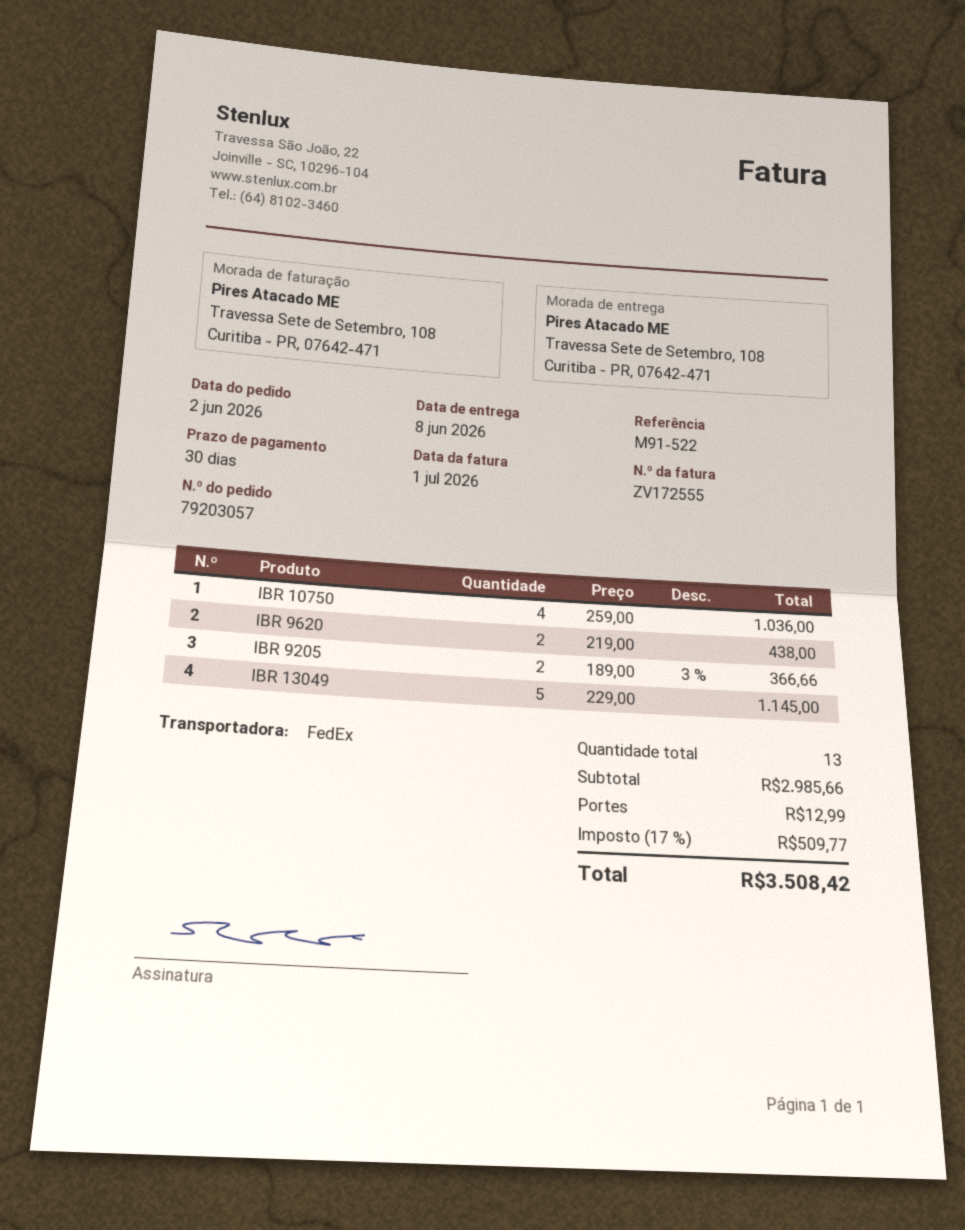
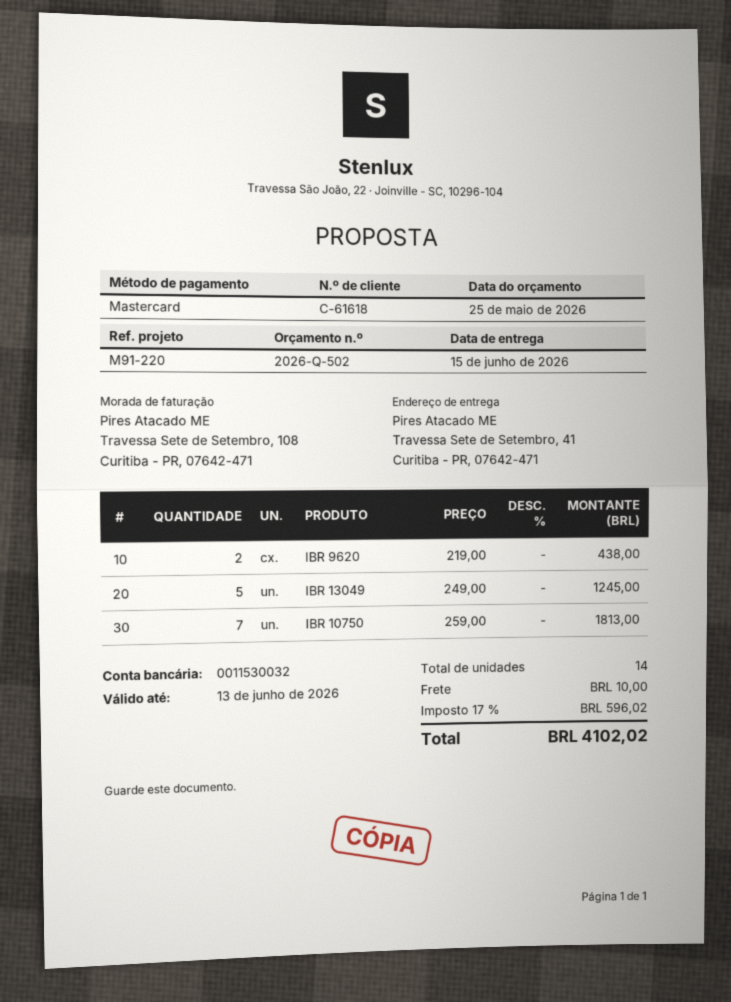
delivery date: 2026-06-08 -> 2026-06-15
reference: M91-522 -> M91-220
ship to: Travessa Sete de Setembro, 108, Curitiba - PR, 07642-471 -> Travessa Sete de Setembro, 41, Curitiba - PR, 07642-471
IBR 10750: 4 x 259.00 = 1036.00 -> 7 x 259.00 = 1813.00
IBR 9205: 2 x 189.00 - 3% = 366.66 -> none
IBR 13049: 5 x 229.00 = 1145.00 -> 5 x 249.00 = 1245.00
total quantity: 13 -> 14
shipping: 12.99 -> 10.00
tax: 17% = 509.77 -> 17% = 596.02
total: 3508.42 -> 4102.02

